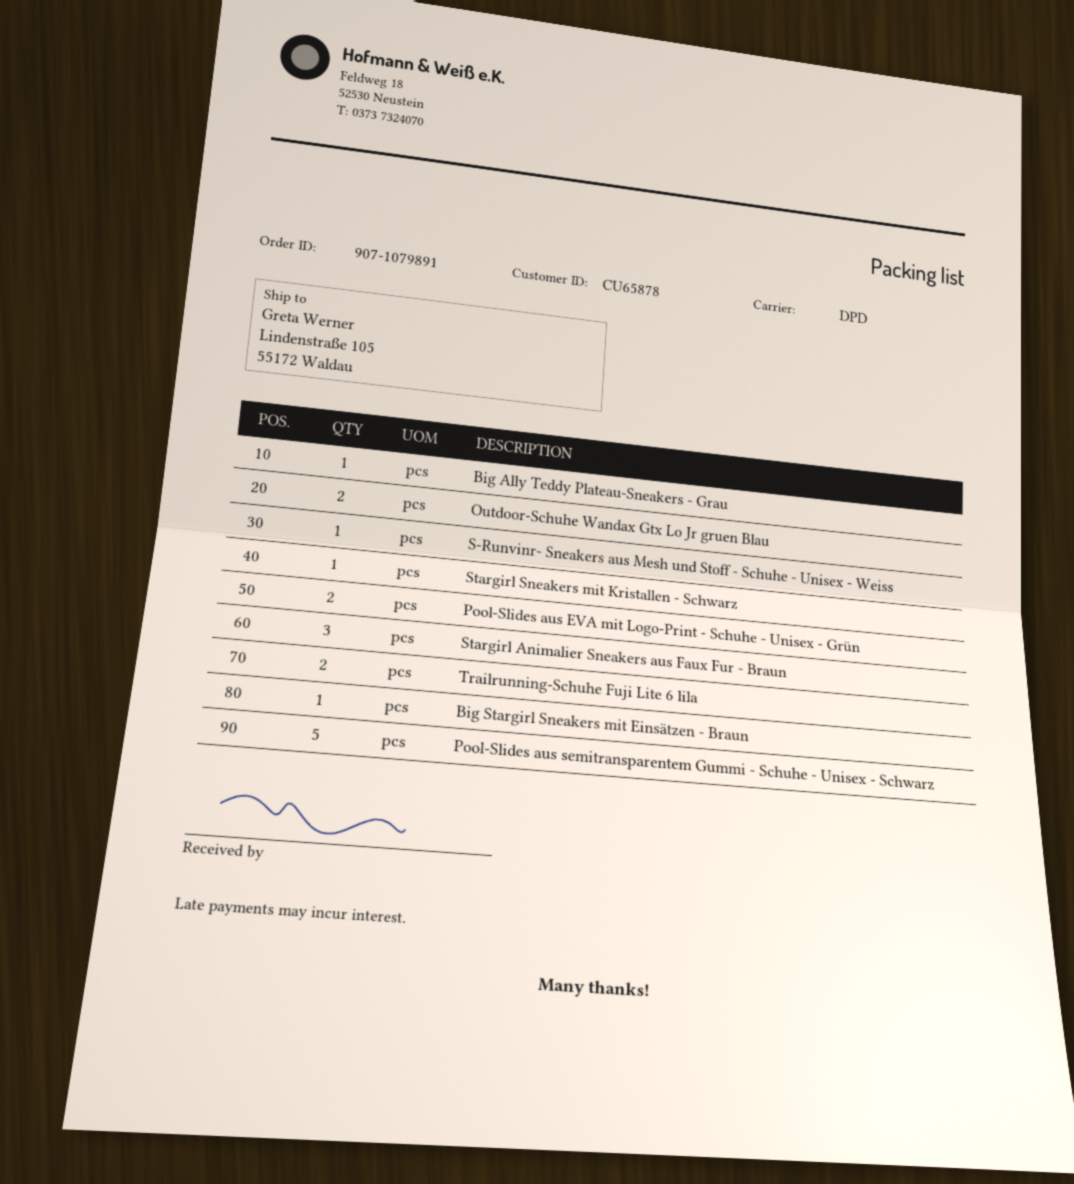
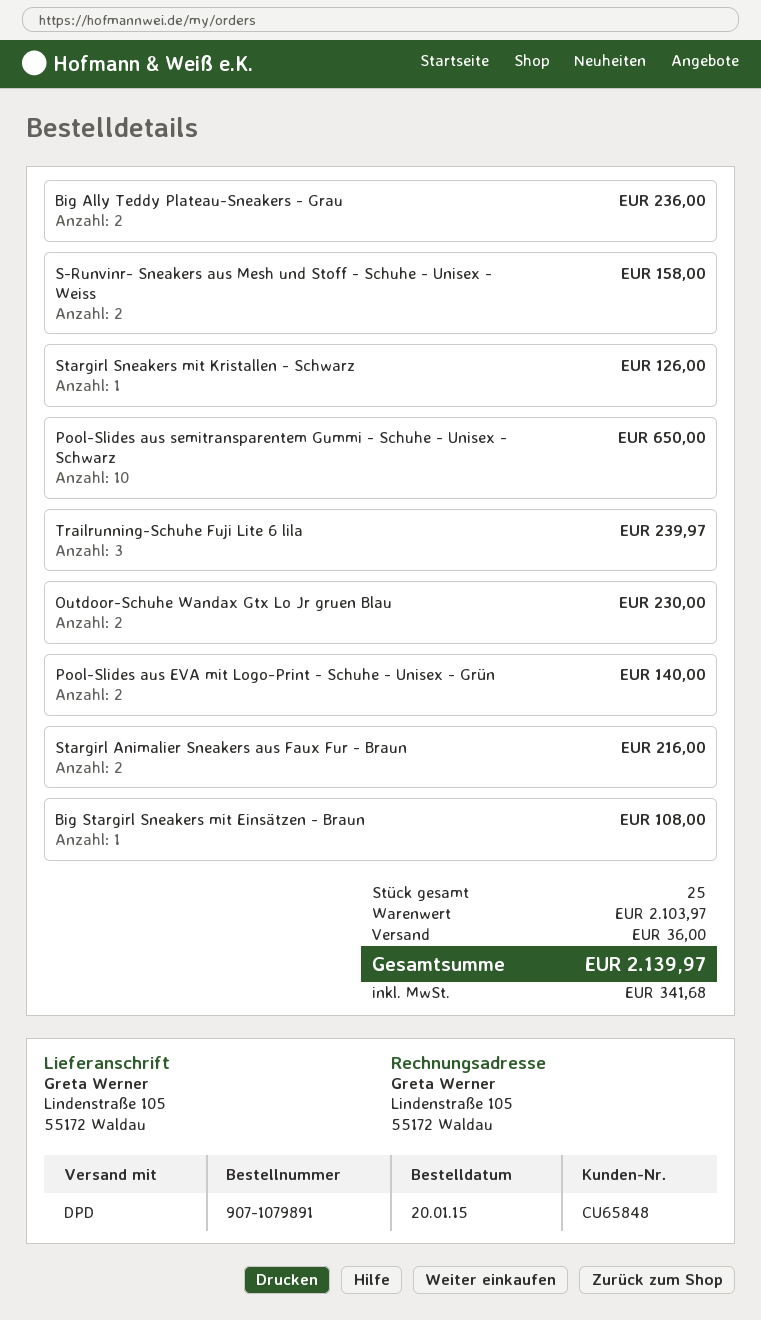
customer number: CU65878 -> CU65848
Big Ally Teddy Plateau-Sneakers - Grau: 1 -> 2
S-Runvinr- Sneakers aus Mesh und Stoff - Schuhe - Unisex - Weiss: 1 -> 2
Stargirl Animalier Sneakers aus Faux Fur - Braun: 3 -> 2
Trailrunning-Schuhe Fuji Lite 6 lila: 2 -> 3
Pool-Slides aus semitransparentem Gummi - Schuhe - Unisex - Schwarz: 5 -> 10

